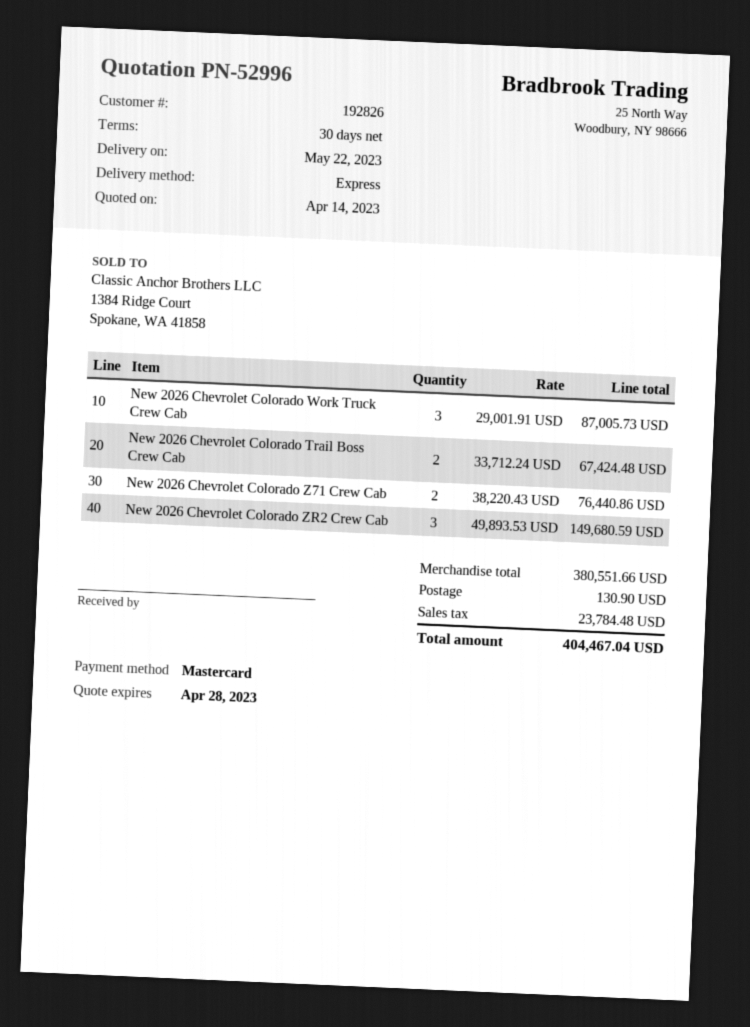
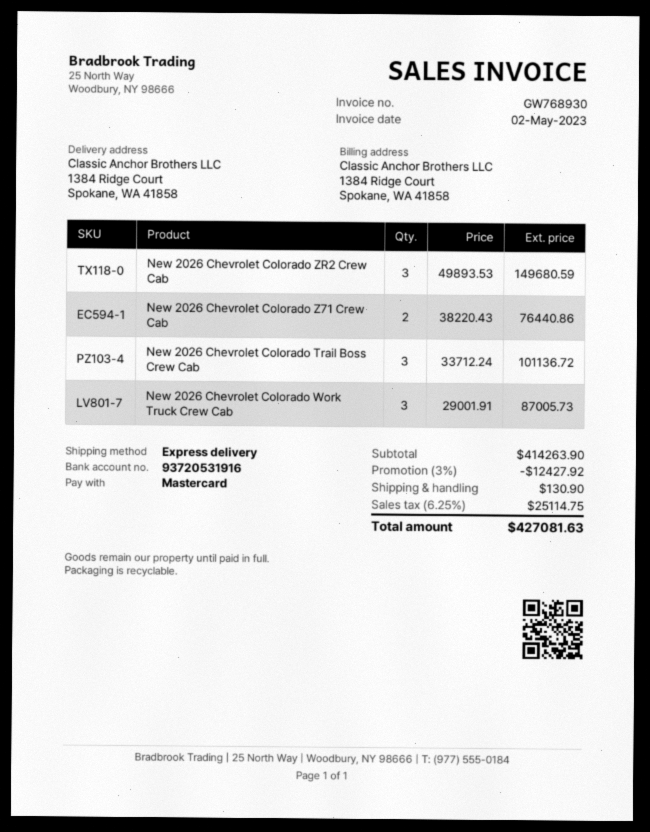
New 2026 Chevrolet Colorado Trail Boss Crew Cab: 2 x 33712.24 = 67424.48 -> 3 x 33712.24 = 101136.72
subtotal: 380551.66 -> 414263.90
discount: none -> 3% = 12427.92
tax: 23784.48 -> 25114.75
total: 404467.04 -> 427081.63

